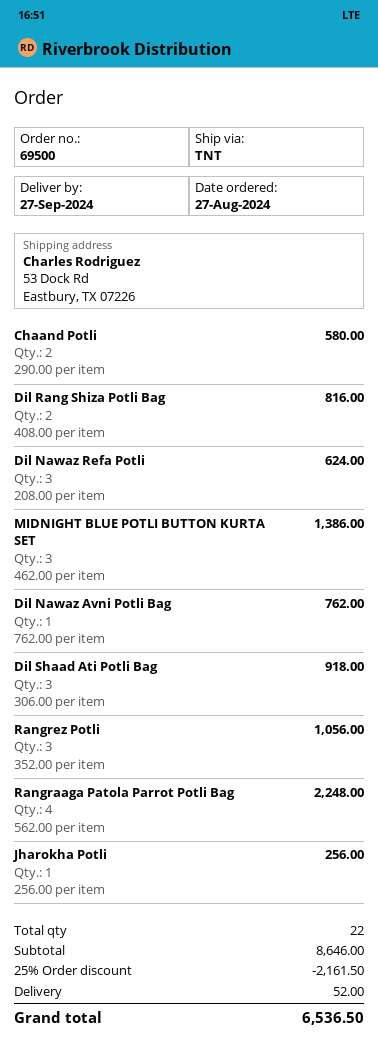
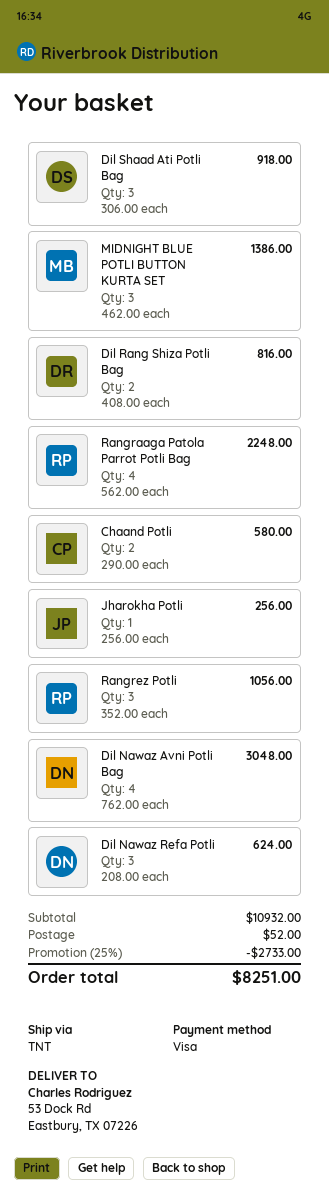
Dil Nawaz Avni Potli Bag: 1 x 762.00 = 762.00 -> 4 x 762.00 = 3048.00
subtotal: 8646.00 -> 10932.00
discount: 25% = 2161.50 -> 25% = 2733.00
total: 6536.50 -> 8251.00

